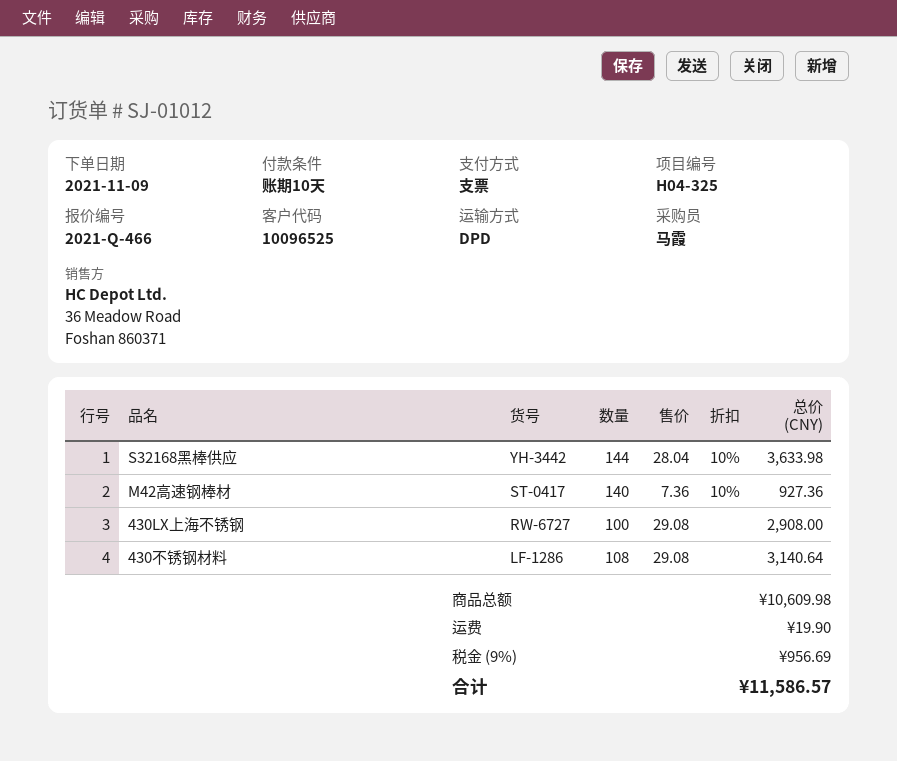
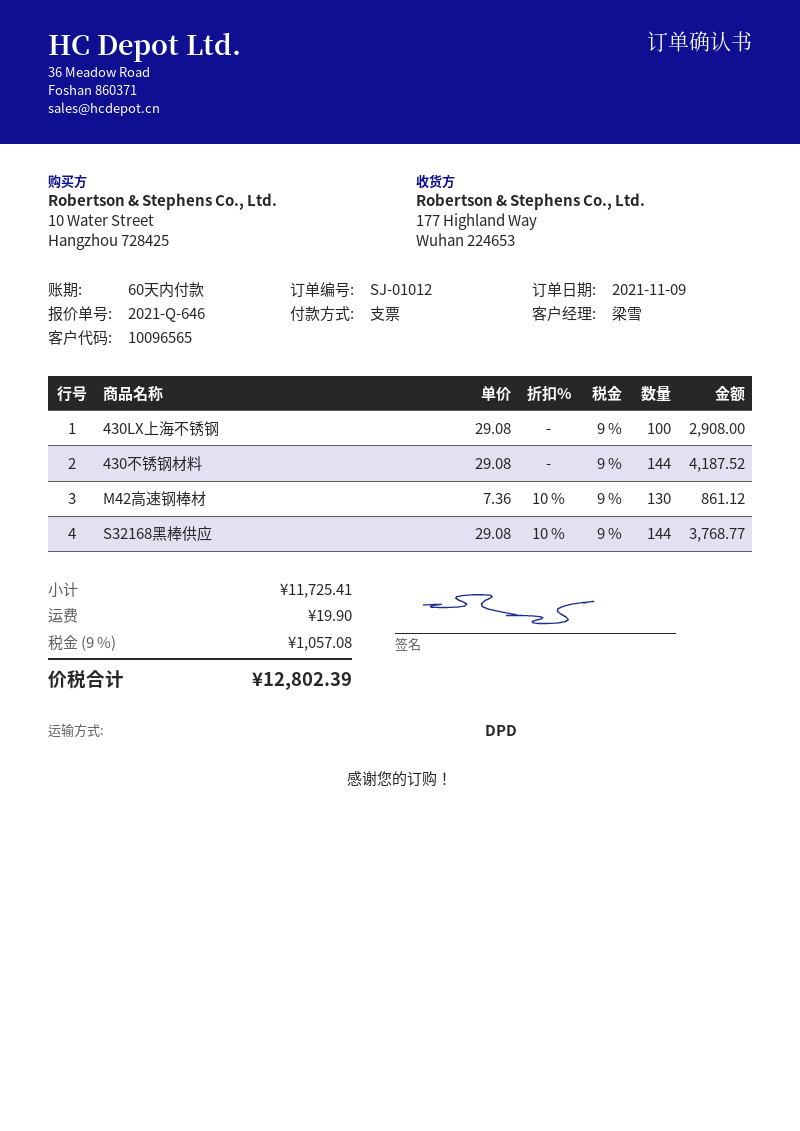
quote number: 2021-Q-466 -> 2021-Q-646
payment terms: 10 days -> 60 days
customer number: 10096525 -> 10096565
S32168黑棒供应: 144 x 28.04 - 10% = 3633.98 -> 144 x 29.08 - 10% = 3768.77
M42高速钢棒材: 140 x 7.36 - 10% = 927.36 -> 130 x 7.36 - 10% = 861.12
430不锈钢材料: 108 x 29.08 = 3140.64 -> 144 x 29.08 = 4187.52
subtotal: 10609.98 -> 11725.41
tax: 9% = 956.69 -> 9% = 1057.08
total: 11586.57 -> 12802.39

